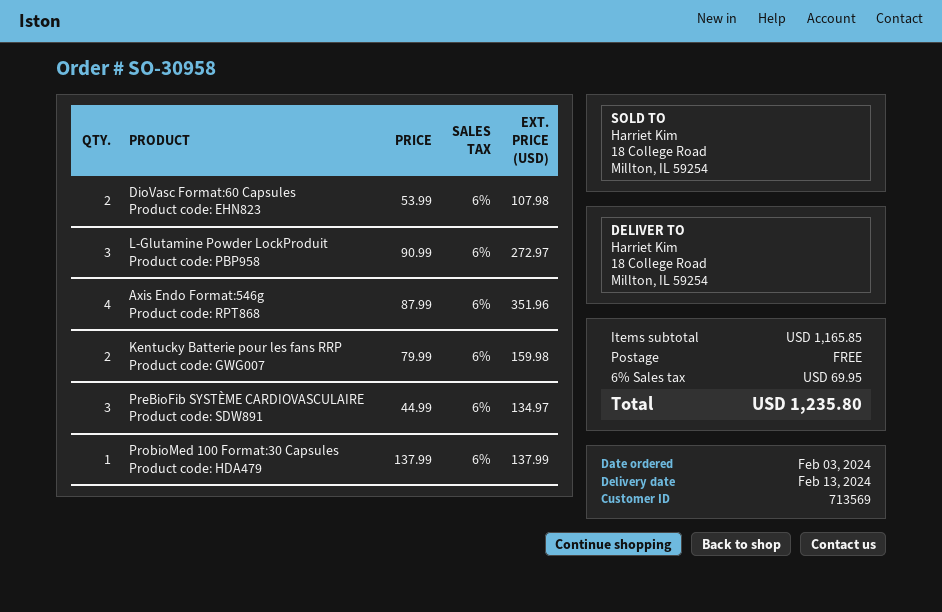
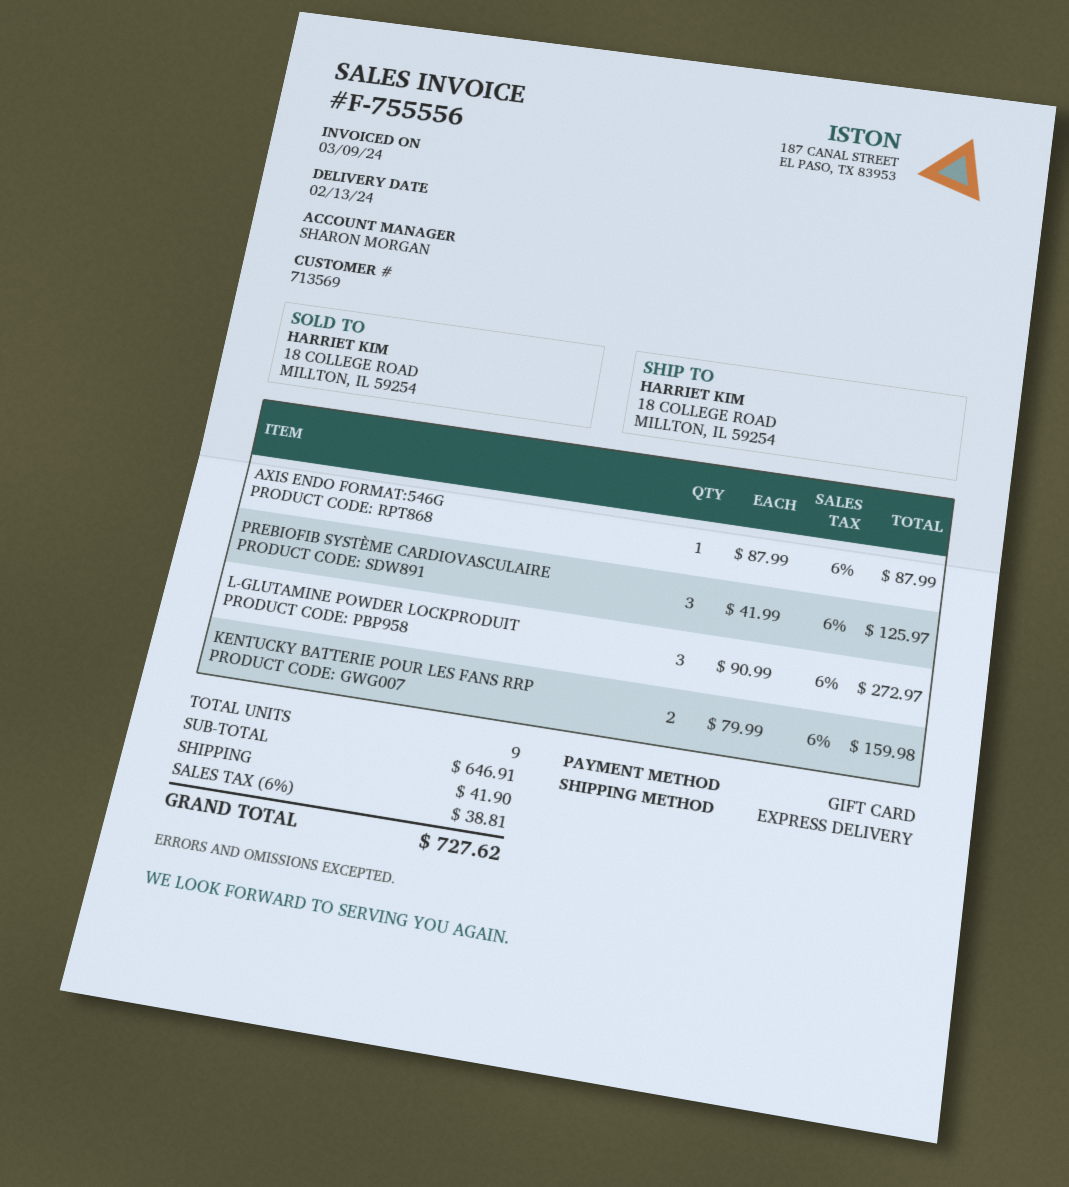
DioVasc Format:60 Capsules: 2 x 53.99 = 107.98 -> none
Axis Endo Format:546g: 4 x 87.99 = 351.96 -> 1 x 87.99 = 87.99
PreBioFib SYSTÈME CARDIOVASCULAIRE: 3 x 44.99 = 134.97 -> 3 x 41.99 = 125.97
ProbioMed 100 Format:30 Capsules: 1 x 137.99 = 137.99 -> none
subtotal: 1165.85 -> 646.91
shipping: 0.00 -> 41.90
tax: 6% = 69.95 -> 6% = 38.81
total: 1235.80 -> 727.62

